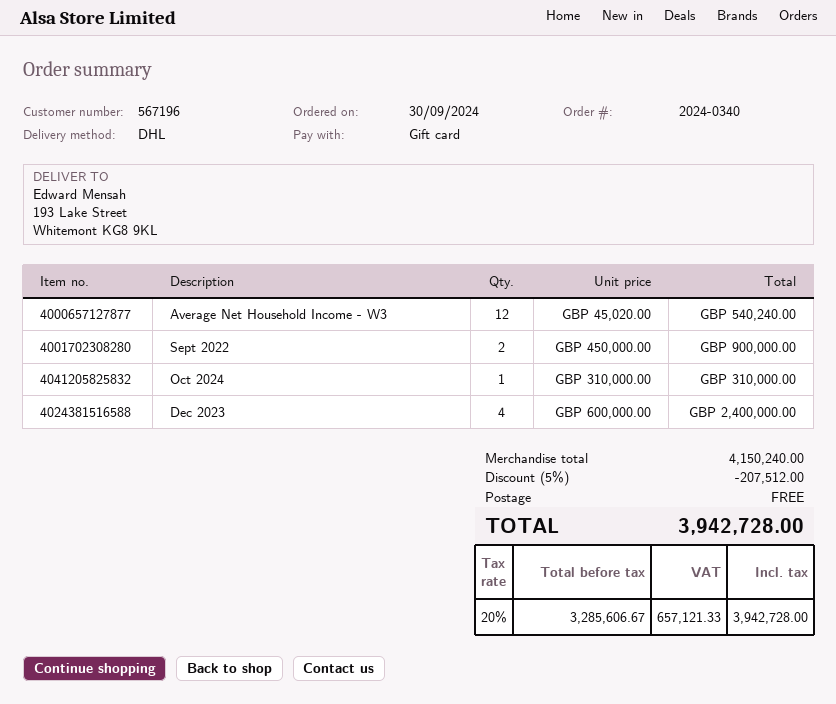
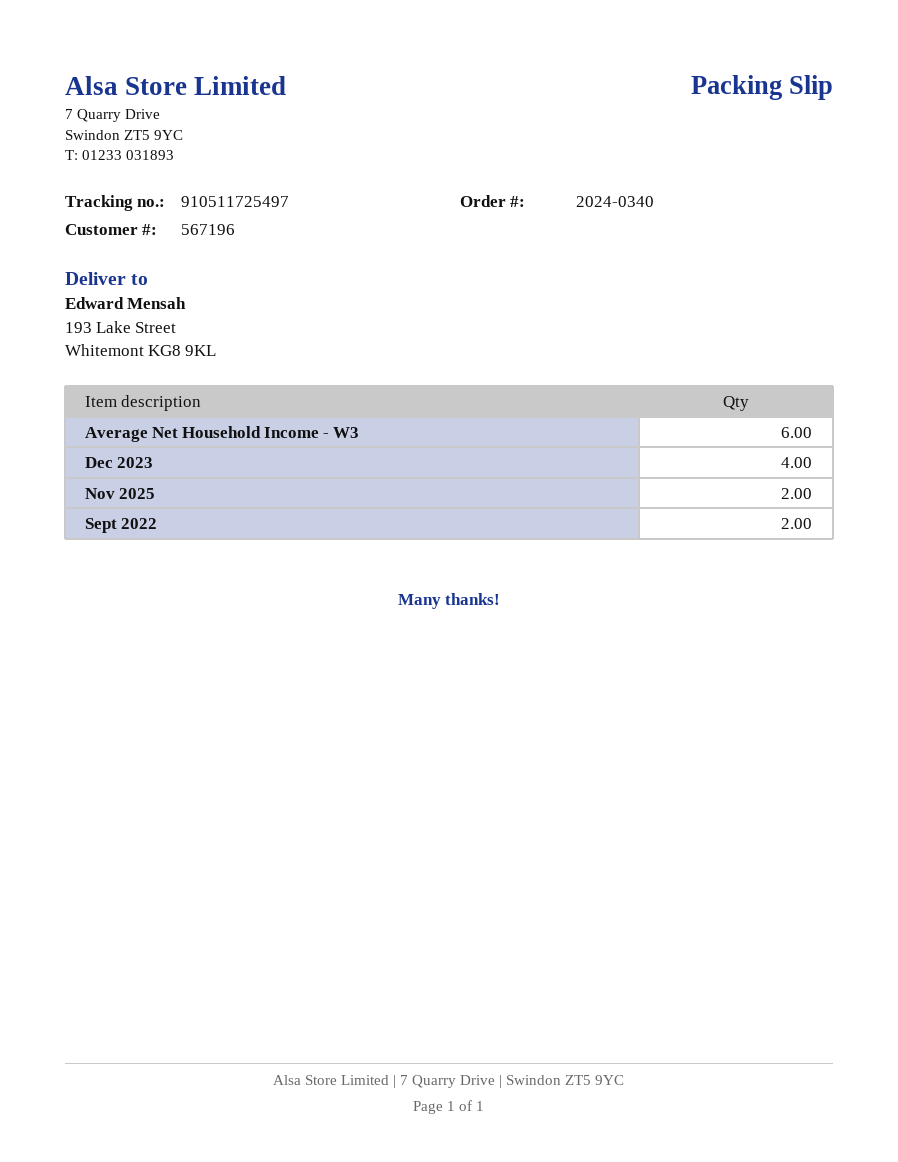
Average Net Household Income - W3: 12 -> 6
Oct 2024: 1 -> none
Nov 2025: none -> 2

